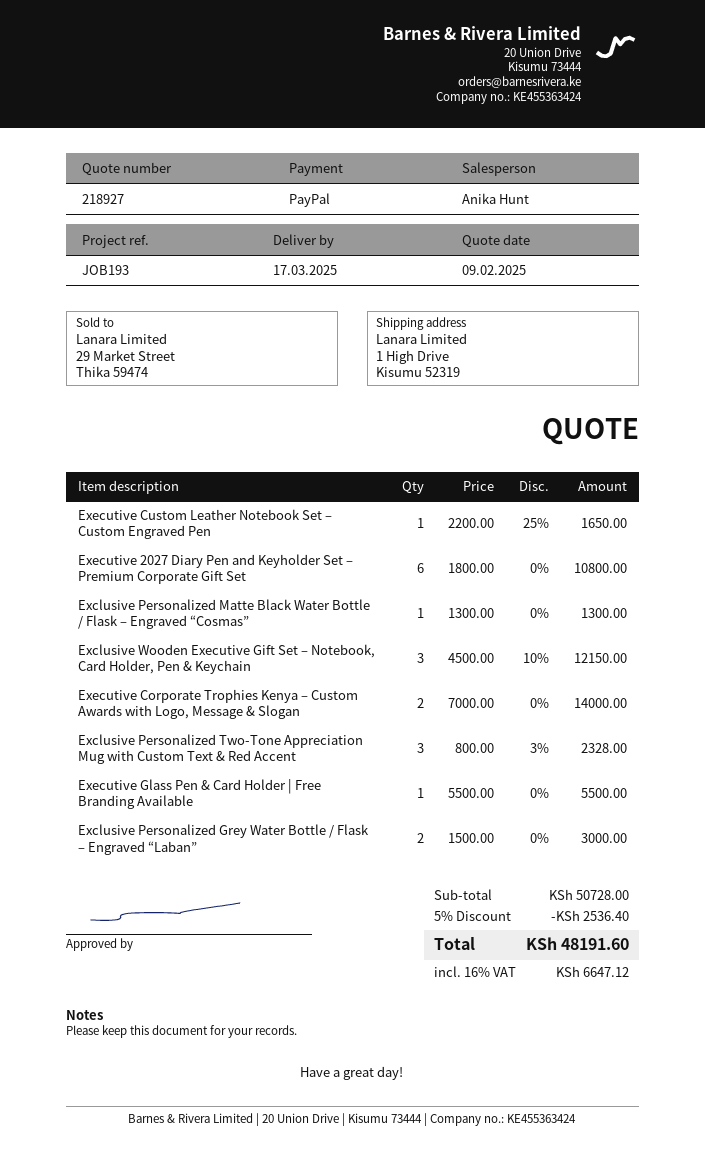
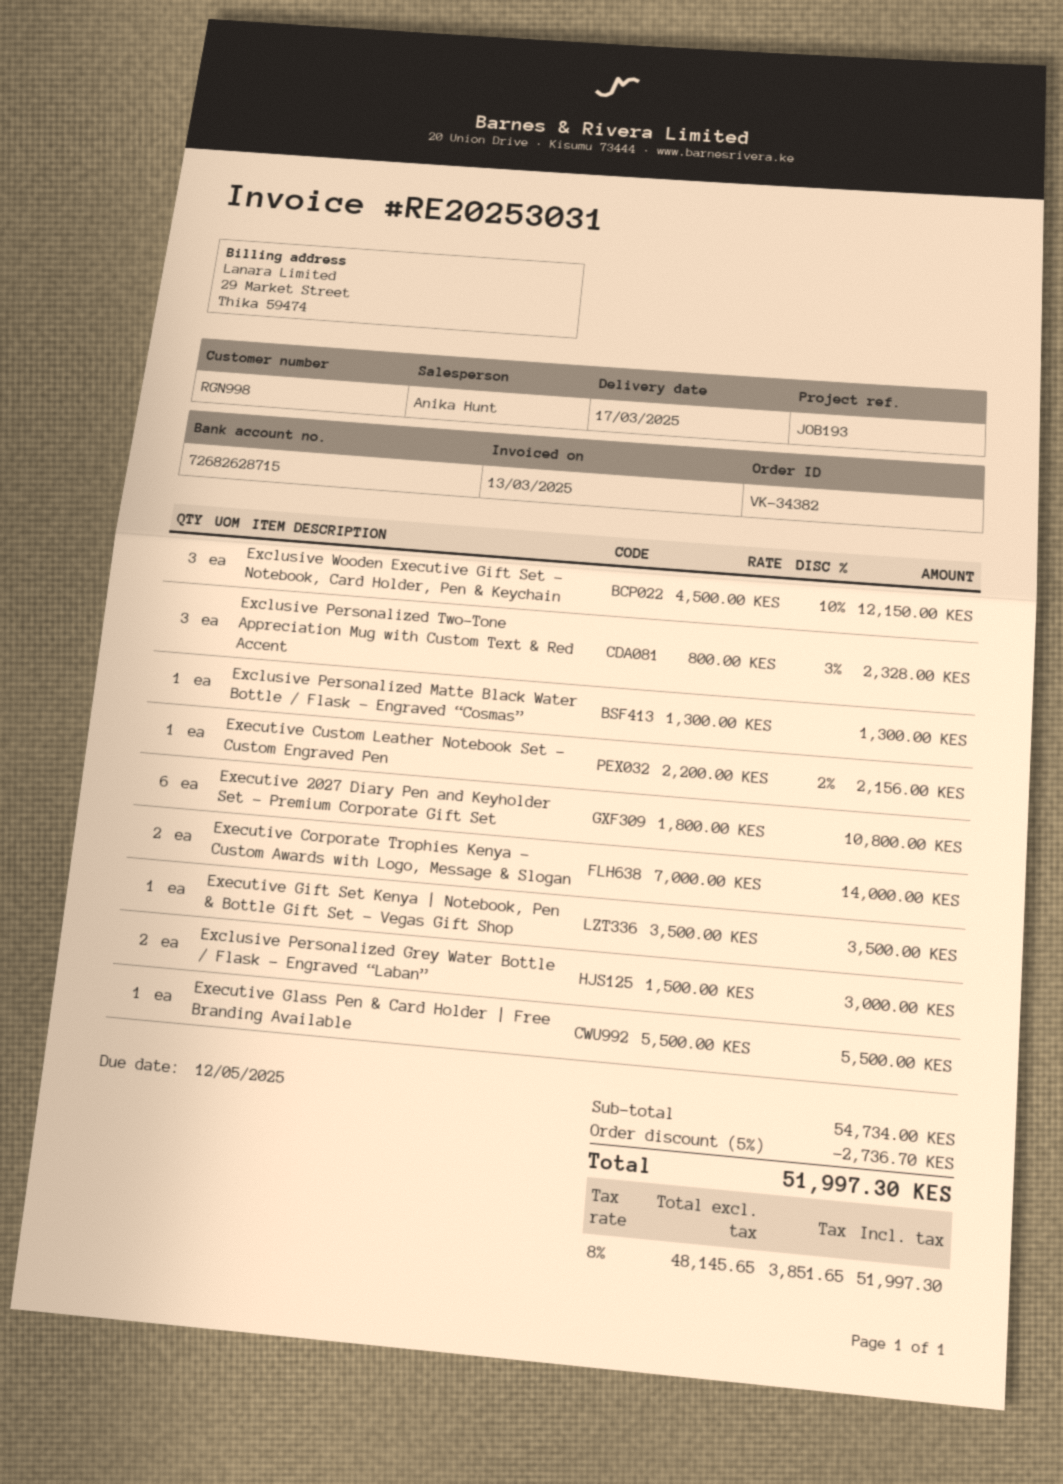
Executive Custom Leather Notebook Set – Custom Engraved Pen: 1 x 2200.00 - 25% = 1650.00 -> 1 x 2200.00 - 2% = 2156.00
Executive Gift Set Kenya | Notebook, Pen & Bottle Gift Set – Vegas Gift Shop: none -> 1 x 3500.00 = 3500.00
subtotal: 50728.00 -> 54734.00
discount: 5% = 2536.40 -> 5% = 2736.70
tax: 16% = 6647.12 -> 8% = 3851.65
total: 48191.60 -> 51997.30

